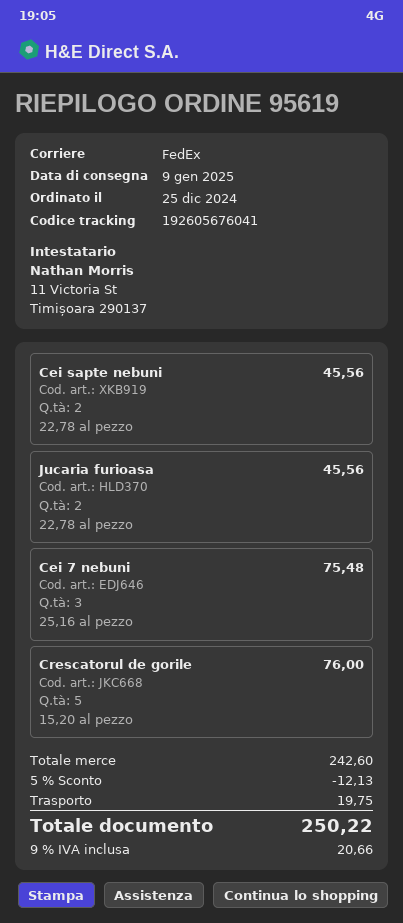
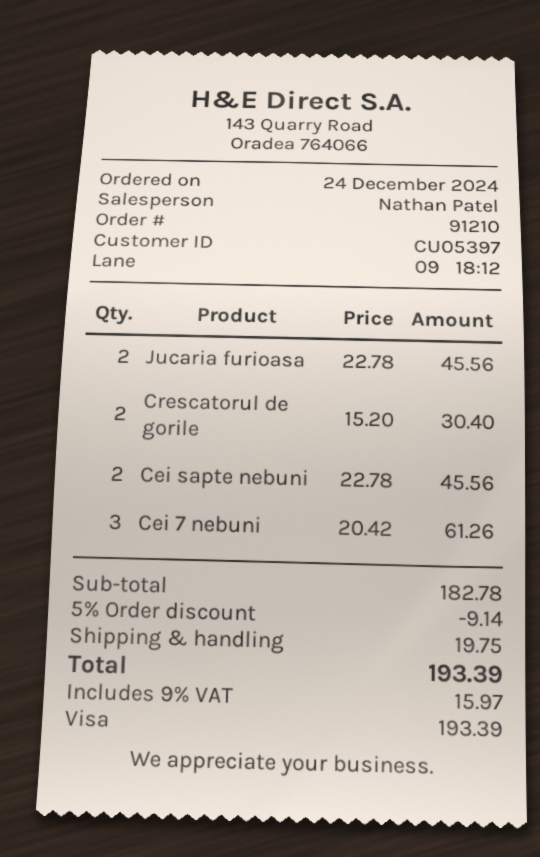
order number: 95619 -> 91210
order date: 2024-12-25 -> 2024-12-24
Cei 7 nebuni: 3 x 25.16 = 75.48 -> 3 x 20.42 = 61.26
Crescatorul de gorile: 5 x 15.20 = 76.00 -> 2 x 15.20 = 30.40
subtotal: 242.60 -> 182.78
discount: 5% = 12.13 -> 5% = 9.14
tax: 9% = 20.66 -> 9% = 15.97
total: 250.22 -> 193.39

